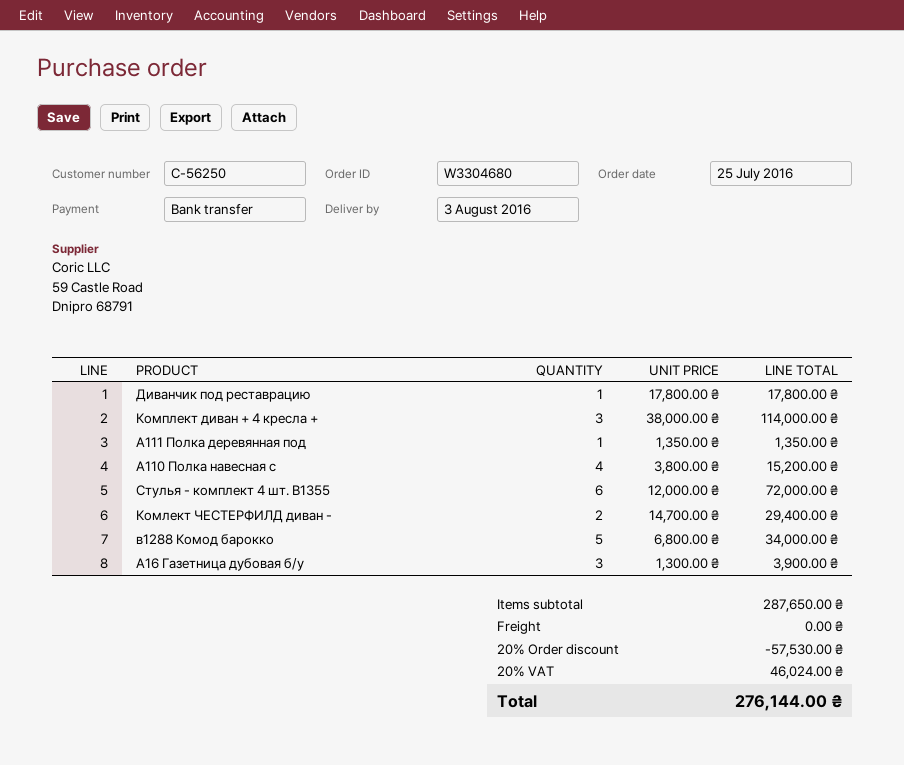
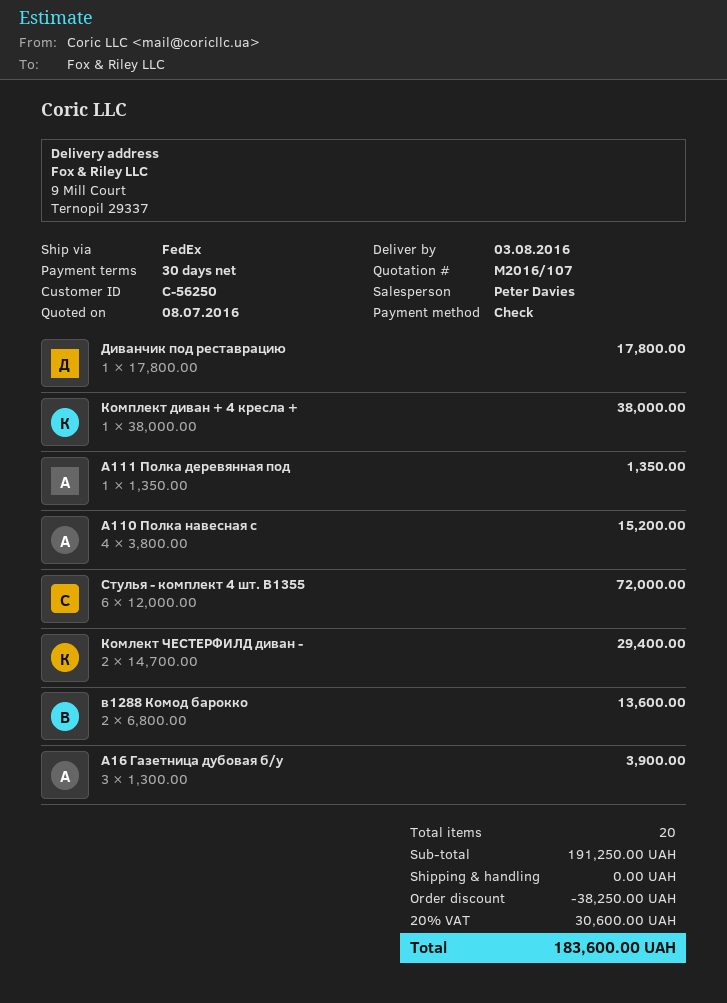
payment method: bank transfer -> cheque
Комплект диван + 4 кресла +: 3 x 38000.00 = 114000.00 -> 1 x 38000.00 = 38000.00
в1288 Комод барокко: 5 x 6800.00 = 34000.00 -> 2 x 6800.00 = 13600.00
subtotal: 287650.00 -> 191250.00
discount: 57530.00 -> 38250.00
tax: 20% = 46024.00 -> 20% = 30600.00
total: 276144.00 -> 183600.00

